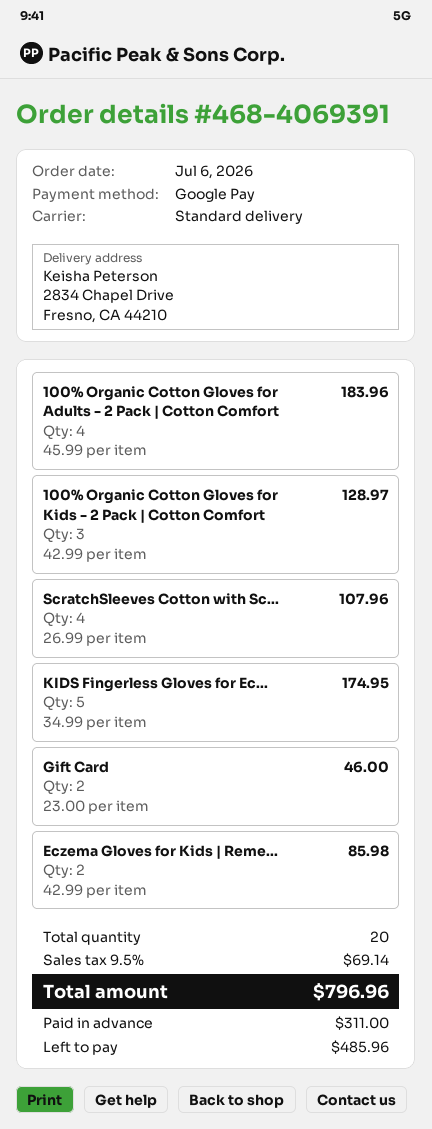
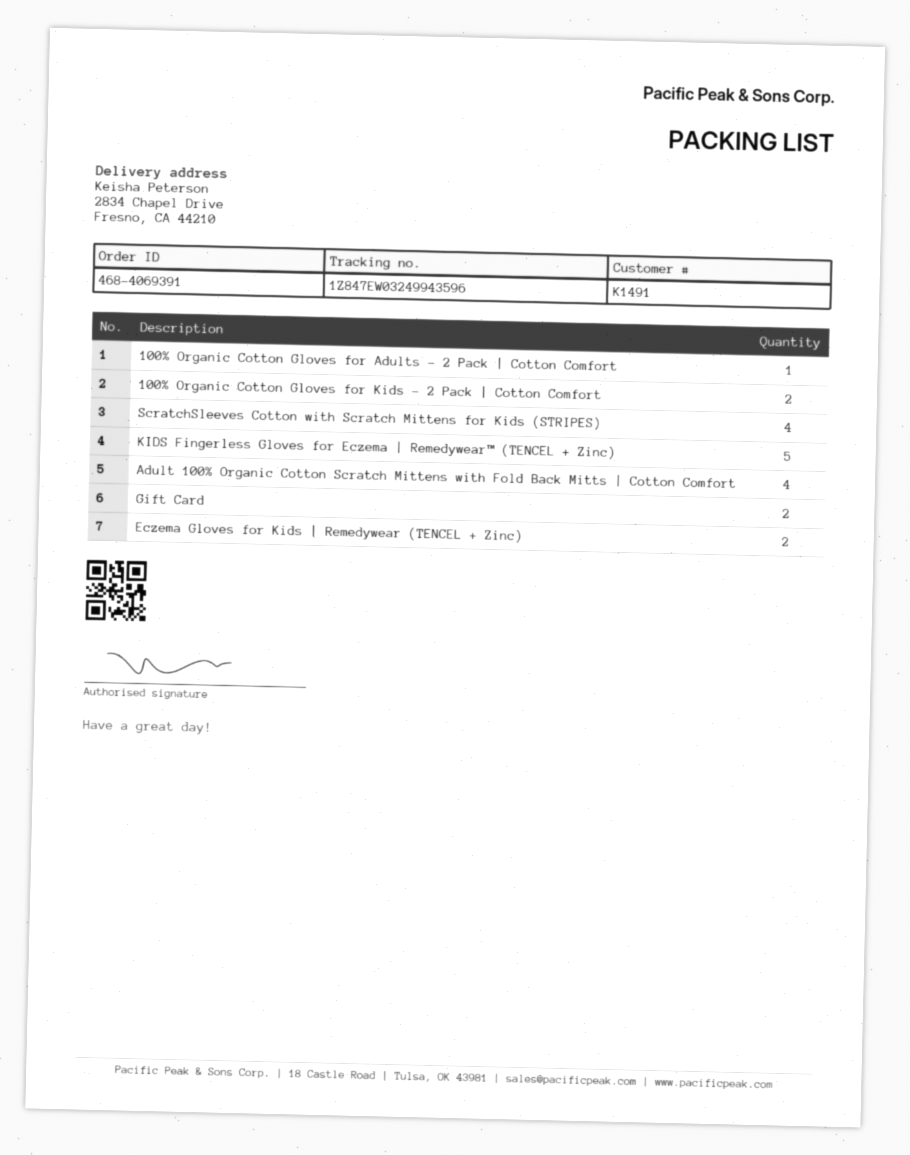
100% Organic Cotton Gloves for Adults - 2 Pack | Cotton Comfort: 4 -> 1
100% Organic Cotton Gloves for Kids - 2 Pack | Cotton Comfort: 3 -> 2
Adult 100% Organic Cotton Scratch Mittens with Fold Back Mitts | Cotton Comfort: none -> 4

